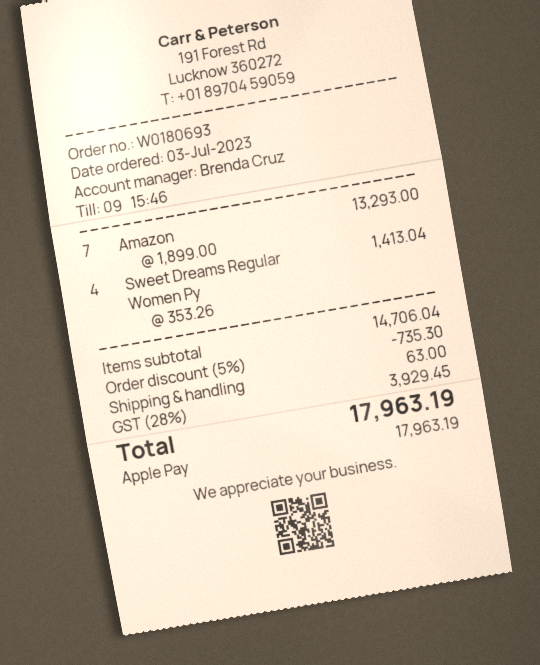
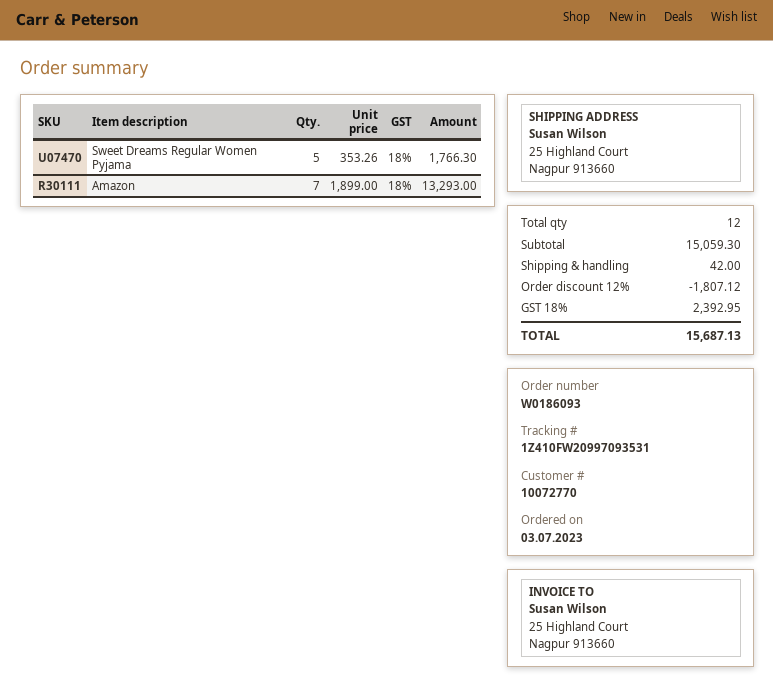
order number: W0180693 -> W0186093
Sweet Dreams Regular Women Py: 4 x 353.26 = 1413.04 -> 5 x 353.26 = 1766.30
subtotal: 14706.04 -> 15059.30
discount: 5% = 735.30 -> 12% = 1807.12
shipping: 63.00 -> 42.00
tax: 28% = 3929.45 -> 18% = 2392.95
total: 17963.19 -> 15687.13

